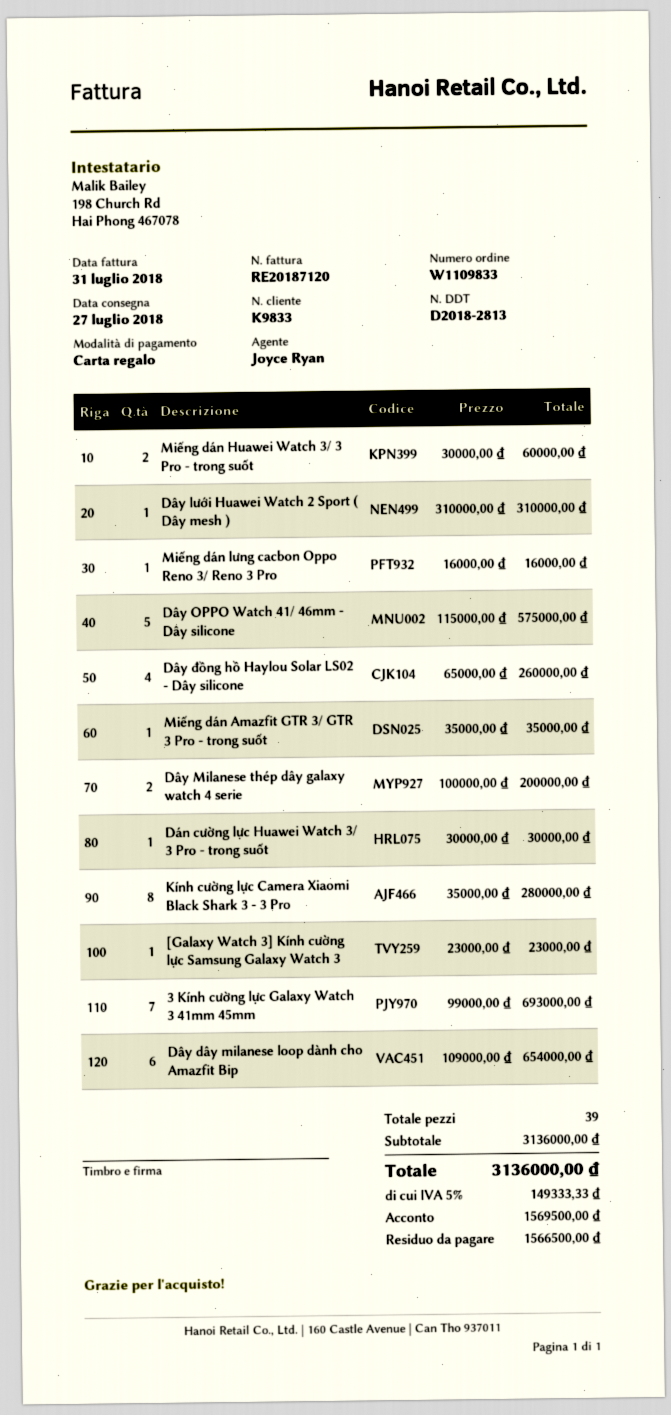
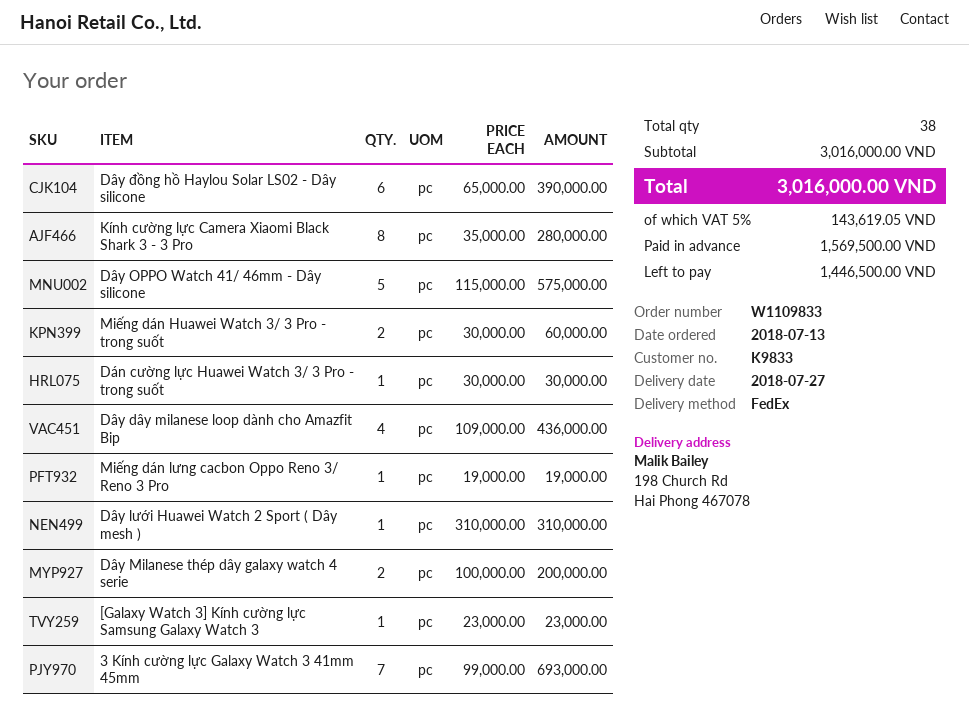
Miếng dán lưng cacbon Oppo Reno 3/ Reno 3 Pro: 1 x 16000.00 = 16000.00 -> 1 x 19000.00 = 19000.00
Dây đồng hồ Haylou Solar LS02 - Dây silicone: 4 x 65000.00 = 260000.00 -> 6 x 65000.00 = 390000.00
Miếng dán Amazfit GTR 3/ GTR 3 Pro - trong suốt: 1 x 35000.00 = 35000.00 -> none
Dây dây milanese loop dành cho Amazfit Bip: 6 x 109000.00 = 654000.00 -> 4 x 109000.00 = 436000.00
total quantity: 39 -> 38
subtotal: 3136000.00 -> 3016000.00
tax: 5% = 149333.33 -> 5% = 143619.05
total: 3136000.00 -> 3016000.00
balance: 1566500.00 -> 1446500.00

